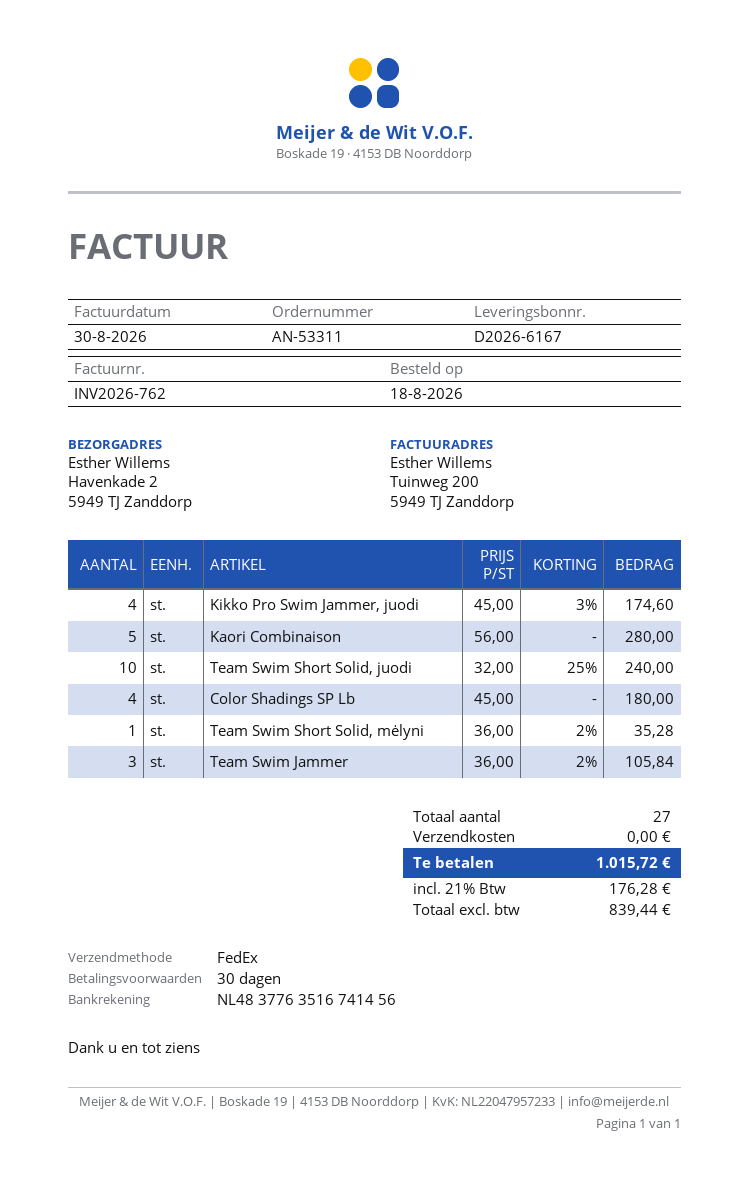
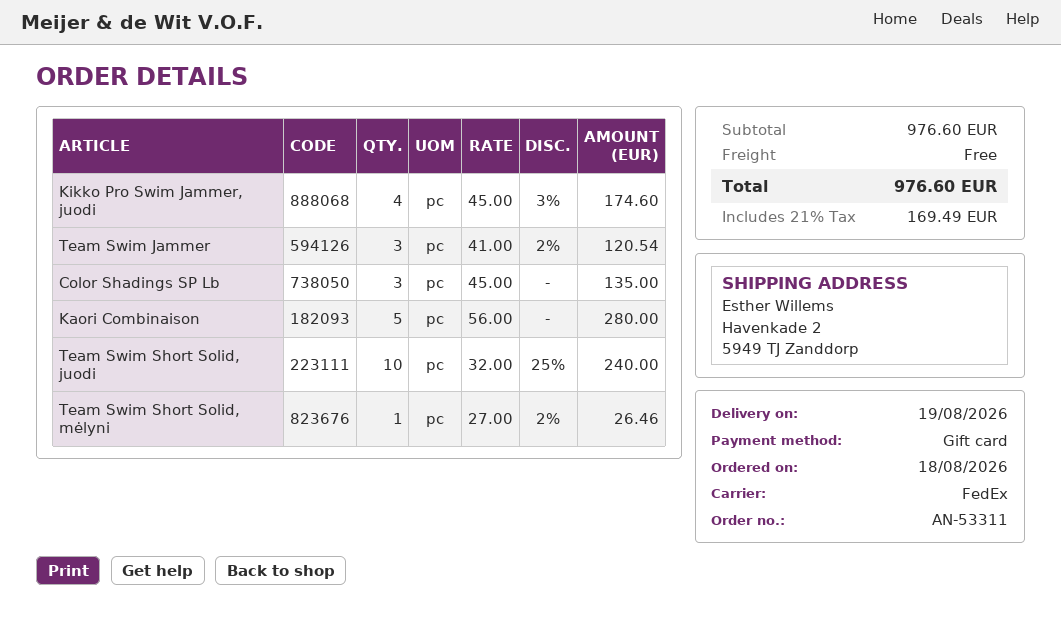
Color Shadings SP Lb: 4 x 45.00 = 180.00 -> 3 x 45.00 = 135.00
Team Swim Short Solid, mėlyni: 1 x 36.00 - 2% = 35.28 -> 1 x 27.00 - 2% = 26.46
Team Swim Jammer: 3 x 36.00 - 2% = 105.84 -> 3 x 41.00 - 2% = 120.54
tax: 21% = 176.28 -> 21% = 169.49
total: 1015.72 -> 976.60

